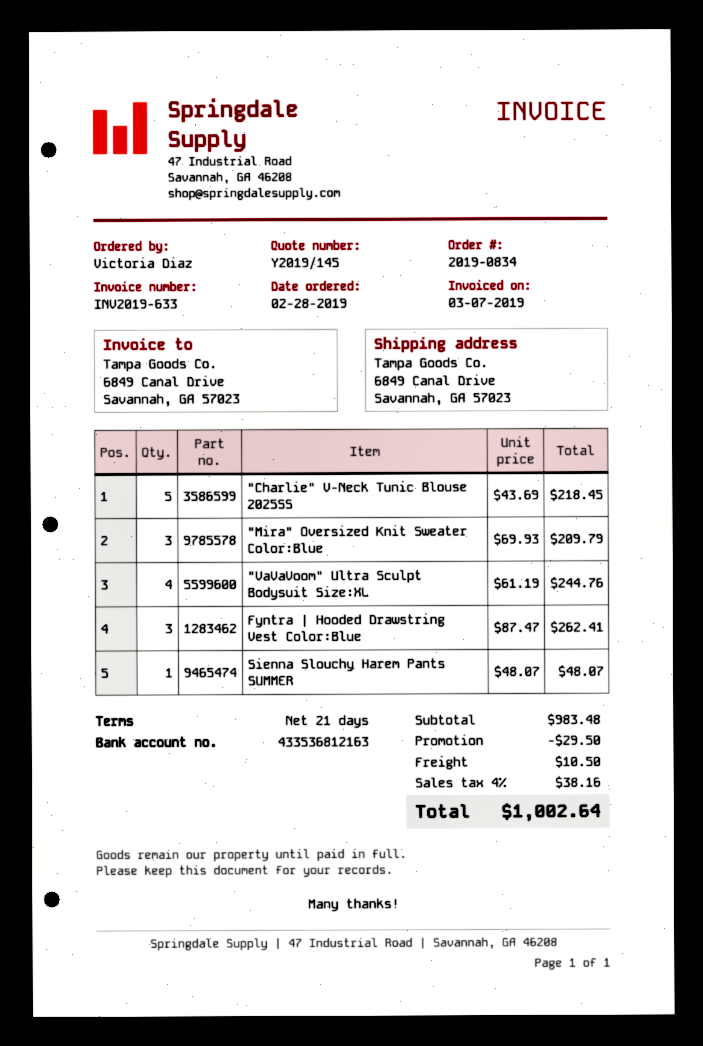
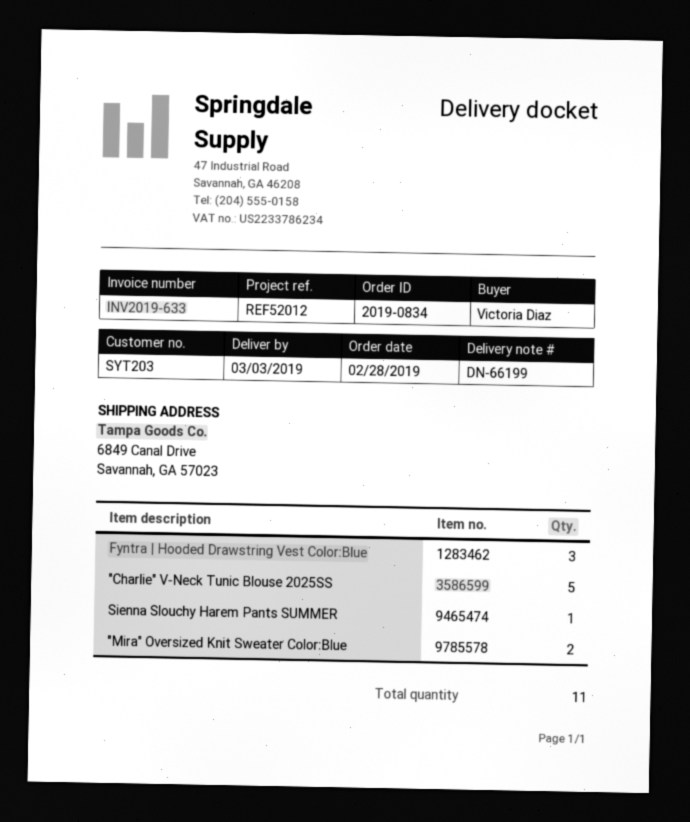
"Mira" Oversized Knit Sweater Color:Blue: 3 -> 2
"VaVaVoom" Ultra Sculpt Bodysuit Size:XL: 4 -> none

